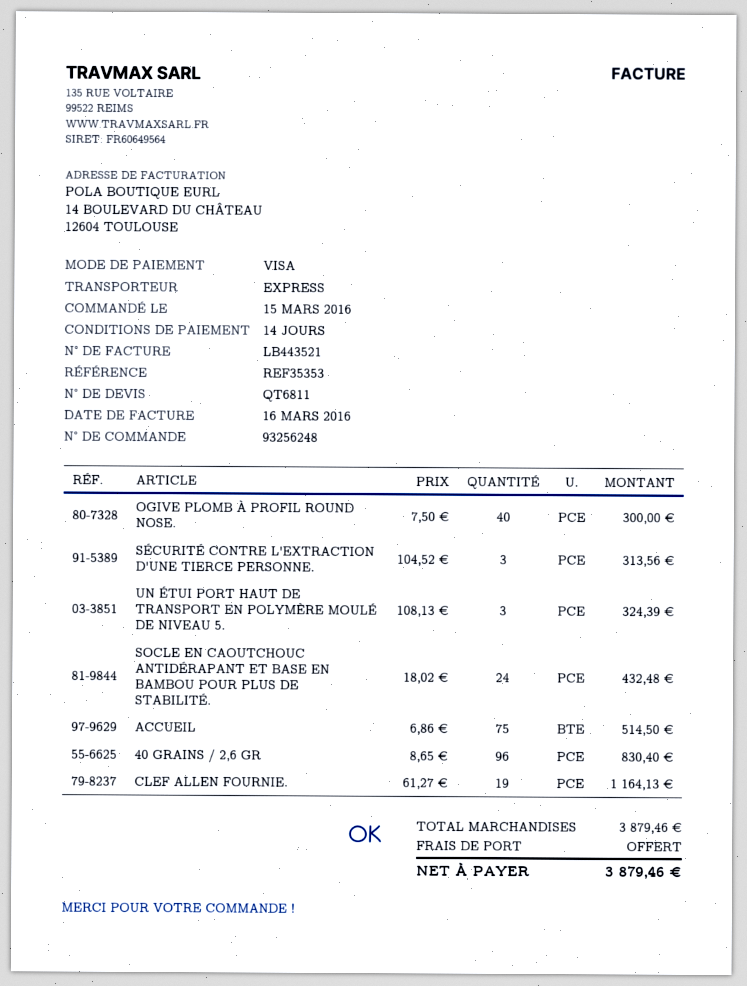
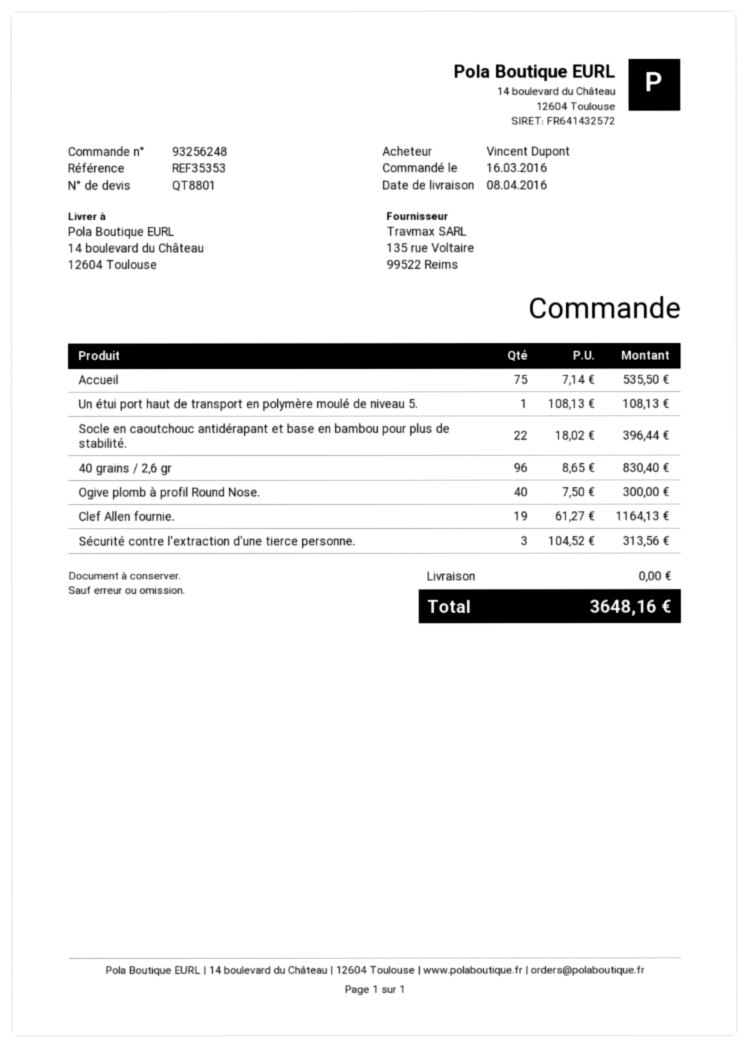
quote number: QT6811 -> QT8801
order date: 2016-03-15 -> 2016-03-16
UN ÉTUI PORT HAUT DE TRANSPORT EN POLYMÈRE MOULÉ DE NIVEAU 5.: 3 x 108.13 = 324.39 -> 1 x 108.13 = 108.13
SOCLE EN CAOUTCHOUC ANTIDÉRAPANT ET BASE EN BAMBOU POUR PLUS DE STABILITÉ.: 24 x 18.02 = 432.48 -> 22 x 18.02 = 396.44
ACCUEIL: 75 x 6.86 = 514.50 -> 75 x 7.14 = 535.50
total: 3879.46 -> 3648.16

